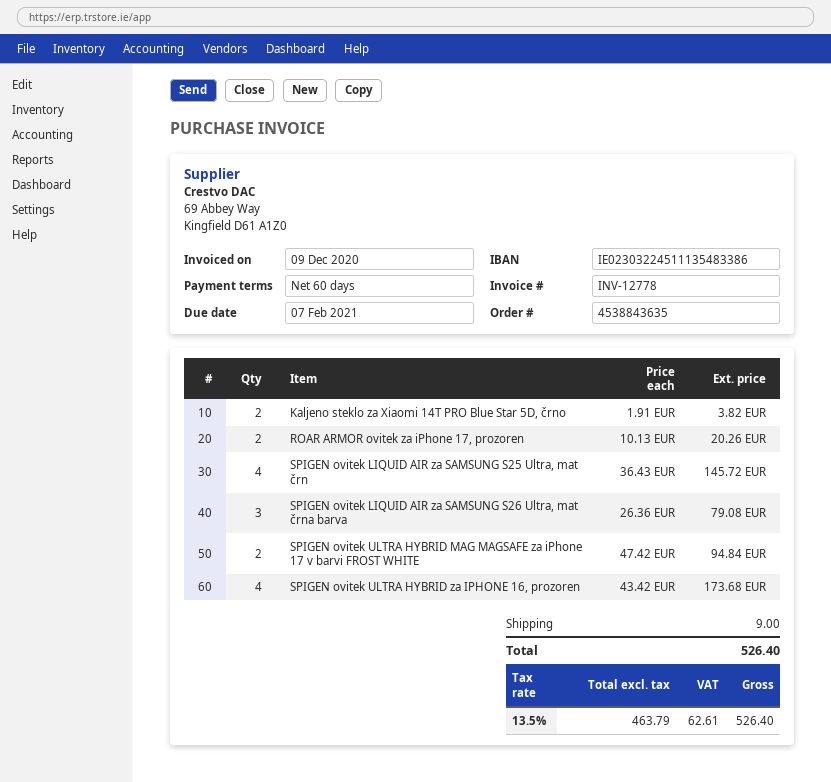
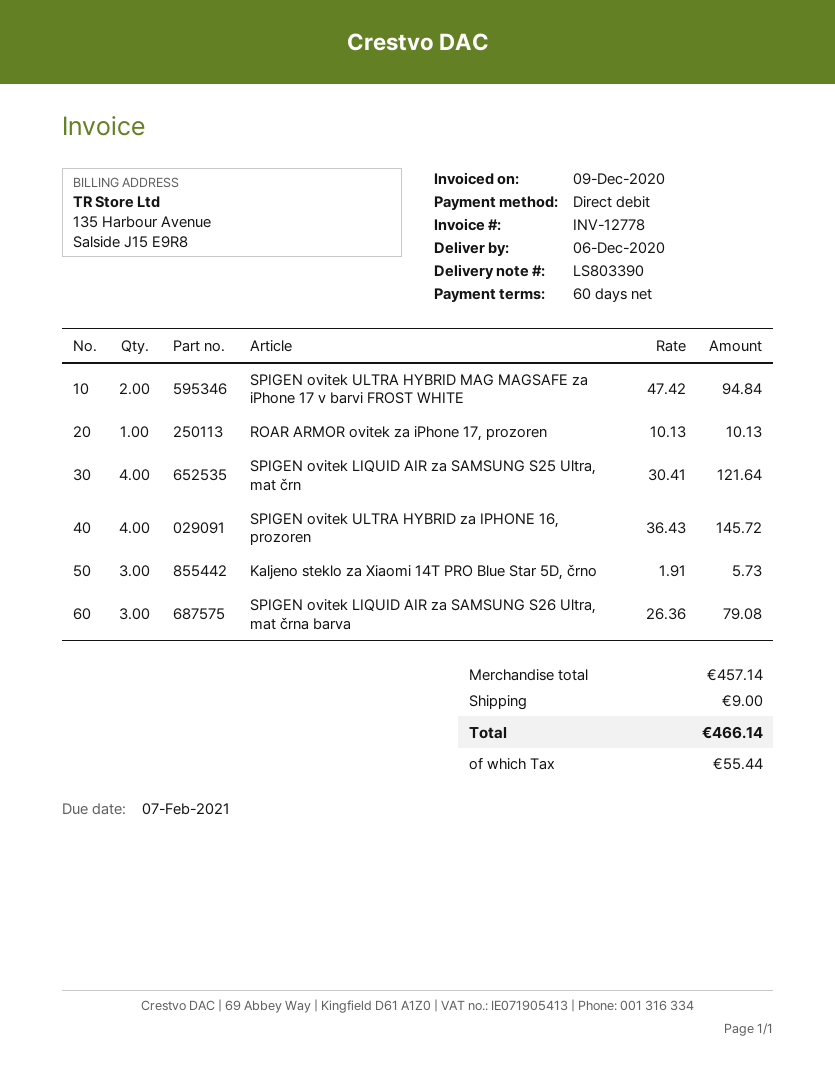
Kaljeno steklo za Xiaomi 14T PRO Blue Star 5D, črno: 2 x 1.91 = 3.82 -> 3 x 1.91 = 5.73
ROAR ARMOR ovitek za iPhone 17, prozoren: 2 x 10.13 = 20.26 -> 1 x 10.13 = 10.13
SPIGEN ovitek LIQUID AIR za SAMSUNG S25 Ultra, mat črn: 4 x 36.43 = 145.72 -> 4 x 30.41 = 121.64
SPIGEN ovitek ULTRA HYBRID za IPHONE 16, prozoren: 4 x 43.42 = 173.68 -> 4 x 36.43 = 145.72
tax: 62.61 -> 55.44
total: 526.40 -> 466.14

